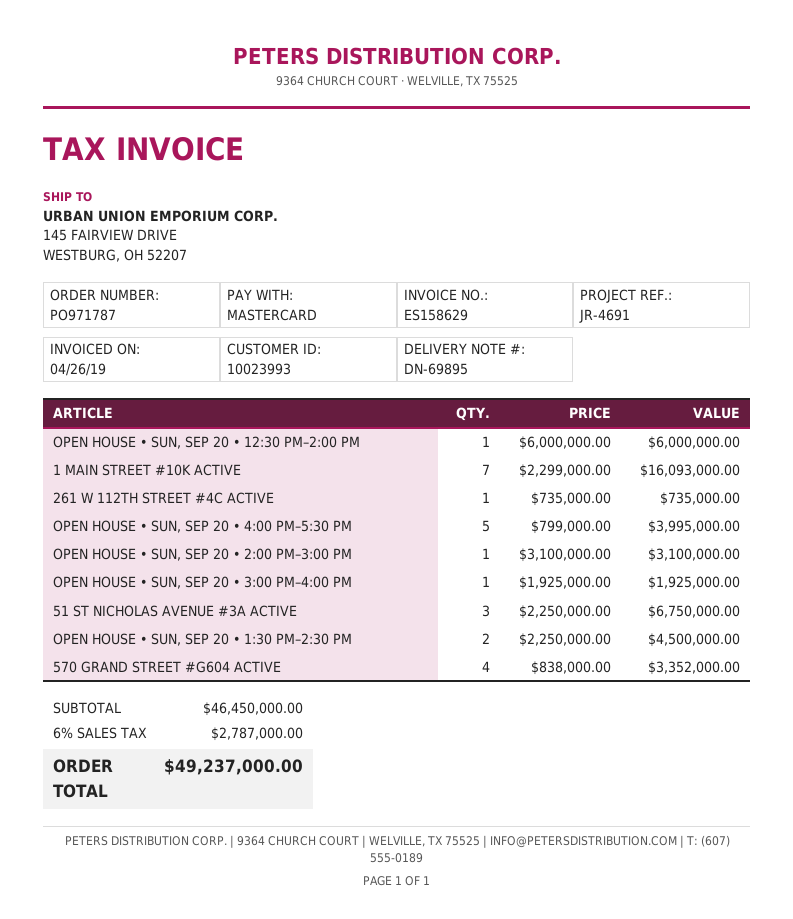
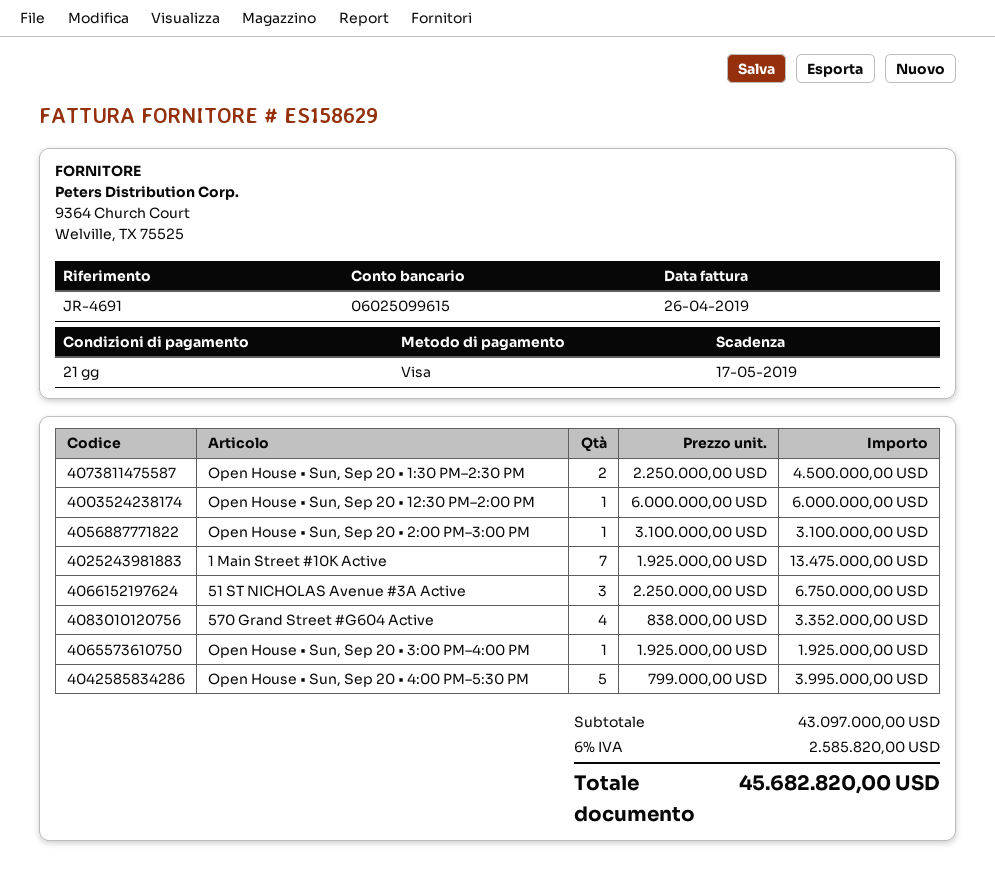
payment method: Mastercard -> Visa
1 MAIN STREET #10K ACTIVE: 7 x 2299000.00 = 16093000.00 -> 7 x 1925000.00 = 13475000.00
261 W 112TH STREET #4C ACTIVE: 1 x 735000.00 = 735000.00 -> none
subtotal: 46450000.00 -> 43097000.00
tax: 6% = 2787000.00 -> 6% = 2585820.00
total: 49237000.00 -> 45682820.00

